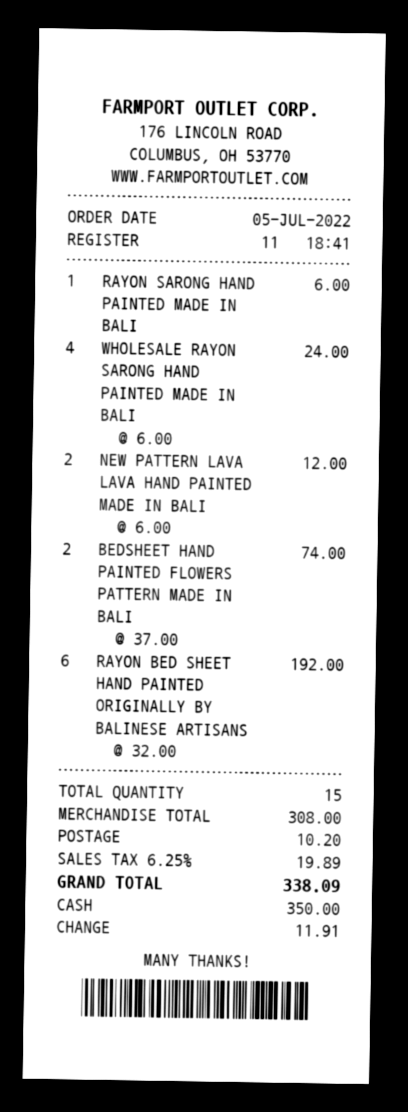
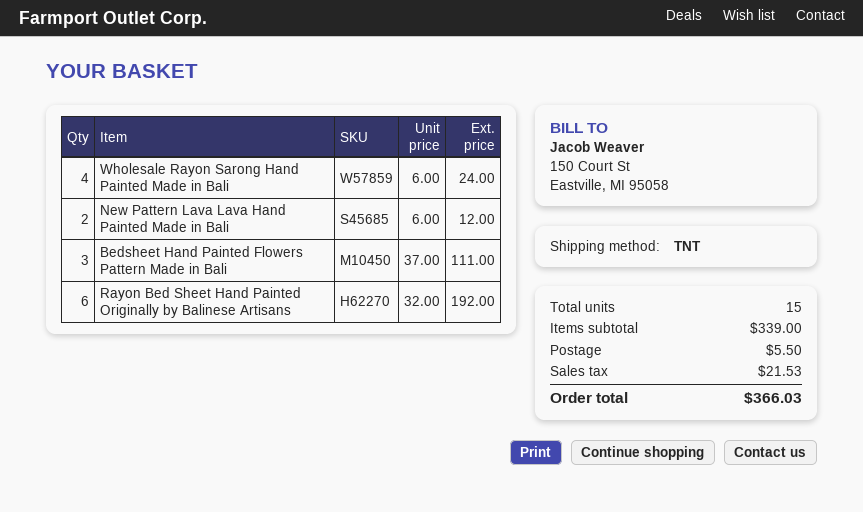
RAYON SARONG HAND PAINTED MADE IN BALI: 1 x 6.00 = 6.00 -> none
BEDSHEET HAND PAINTED FLOWERS PATTERN MADE IN BALI: 2 x 37.00 = 74.00 -> 3 x 37.00 = 111.00
subtotal: 308.00 -> 339.00
shipping: 10.20 -> 5.50
tax: 19.89 -> 21.53
total: 338.09 -> 366.03

